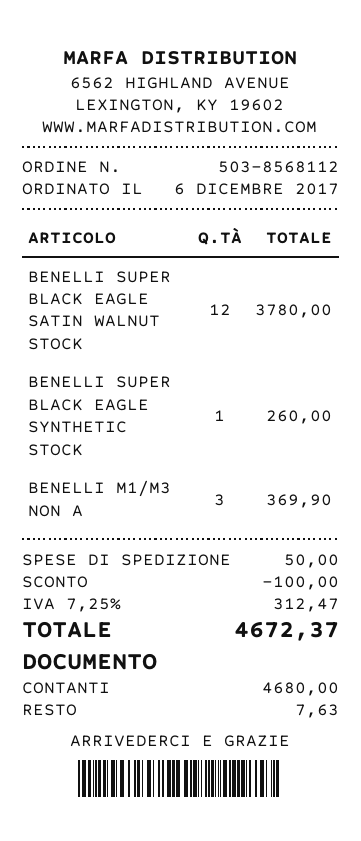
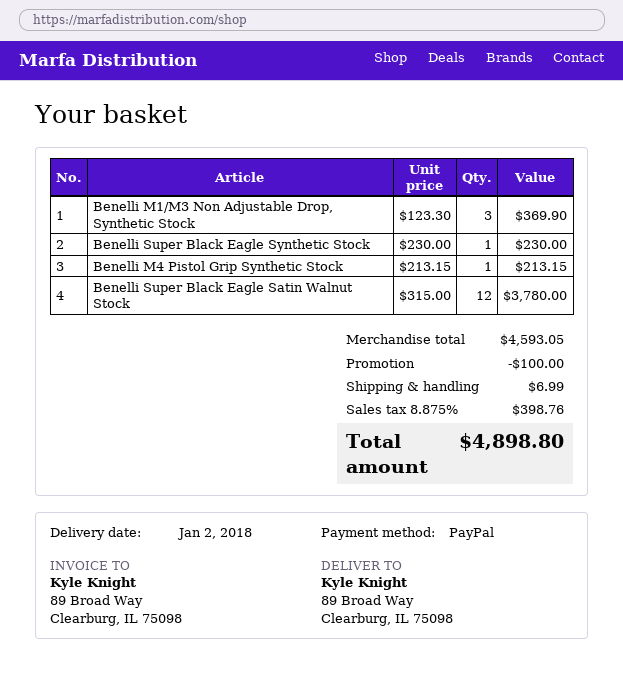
payment method: cash -> PayPal
BENELLI SUPER BLACK EAGLE SYNTHETIC STOCK: 1 for 260.00 -> 1 for 230.00
Benelli M4 Pistol Grip Synthetic Stock: none -> 1 for 213.15
shipping: 50.00 -> 6.99
tax: 7.25% = 312.47 -> 8.875% = 398.76
total: 4672.37 -> 4898.80

